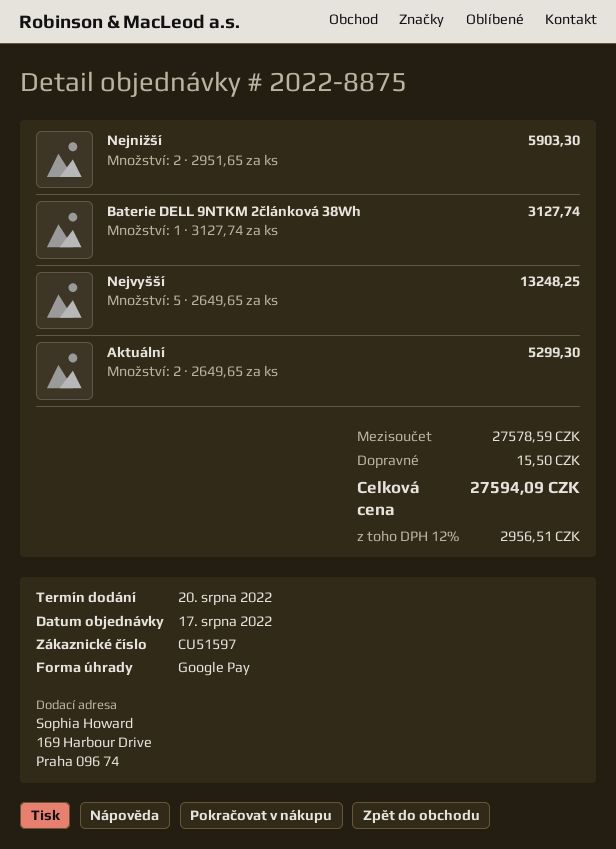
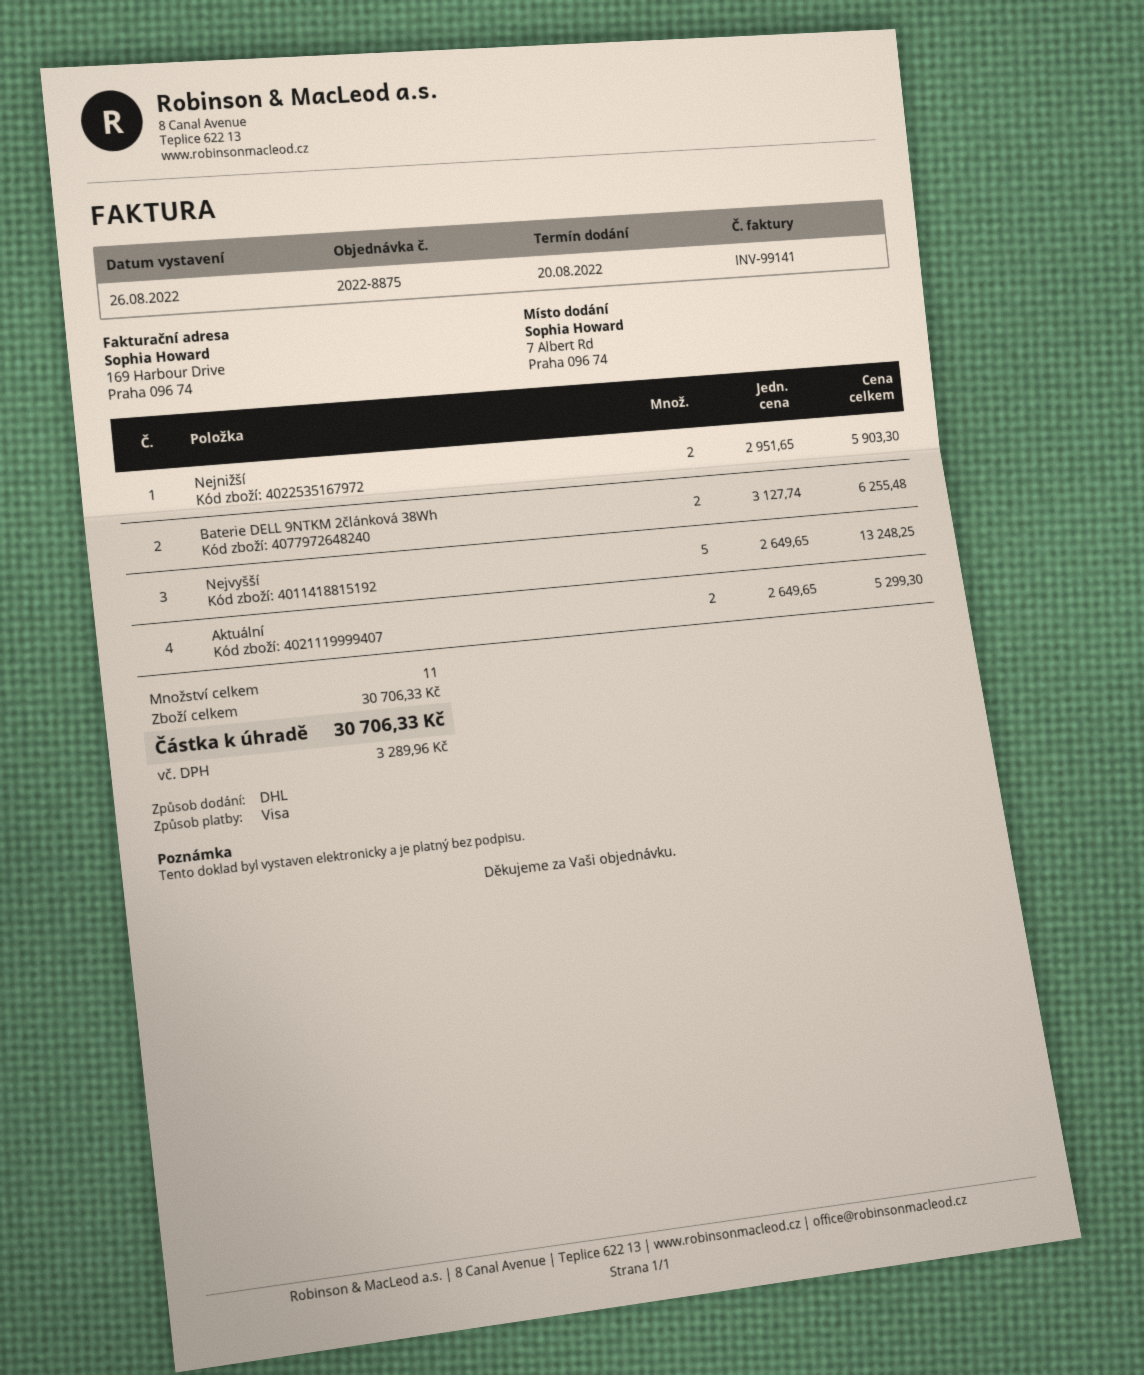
payment method: Google Pay -> Visa
ship to: 169 Harbour Drive, Praha 096 74 -> 7 Albert Rd, Praha 096 74
Baterie DELL 9NTKM 2článková 38Wh: 1 x 3127.74 = 3127.74 -> 2 x 3127.74 = 6255.48
subtotal: 27578.59 -> 30706.33
shipping: 15.50 -> none
tax: 2956.51 -> 3289.96
total: 27594.09 -> 30706.33

